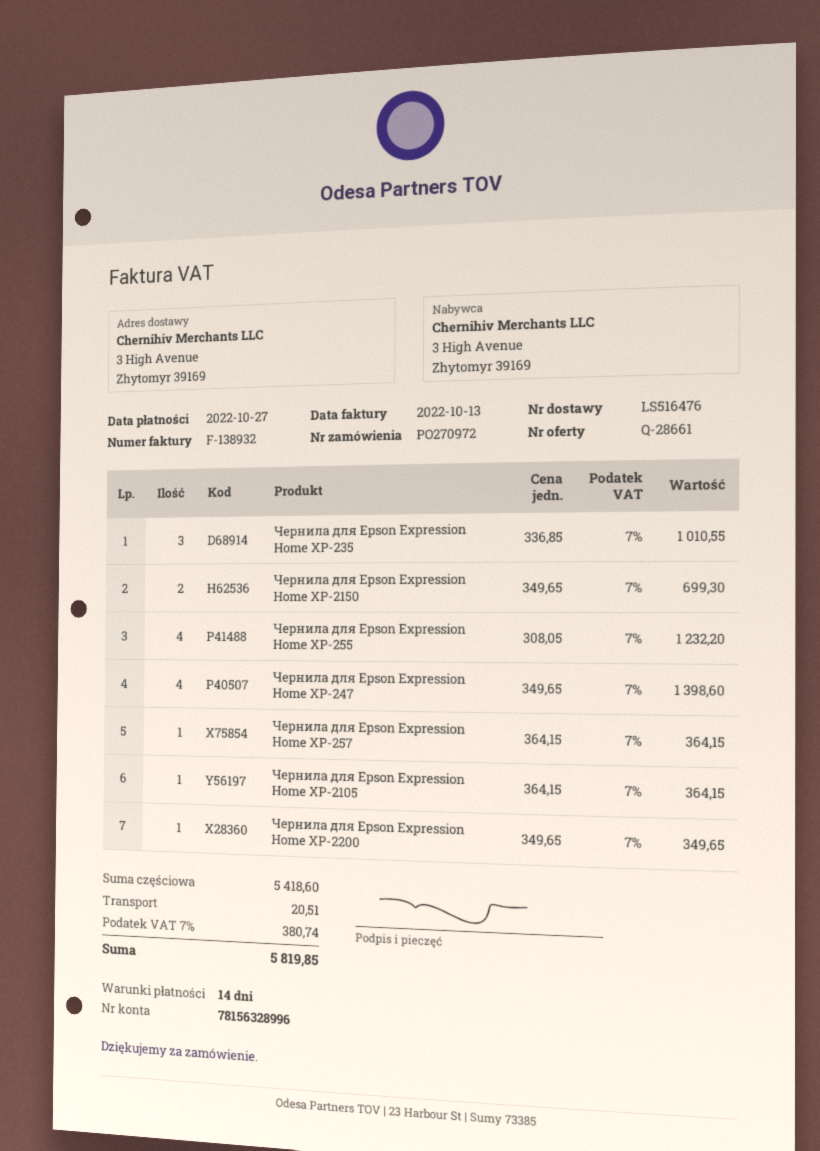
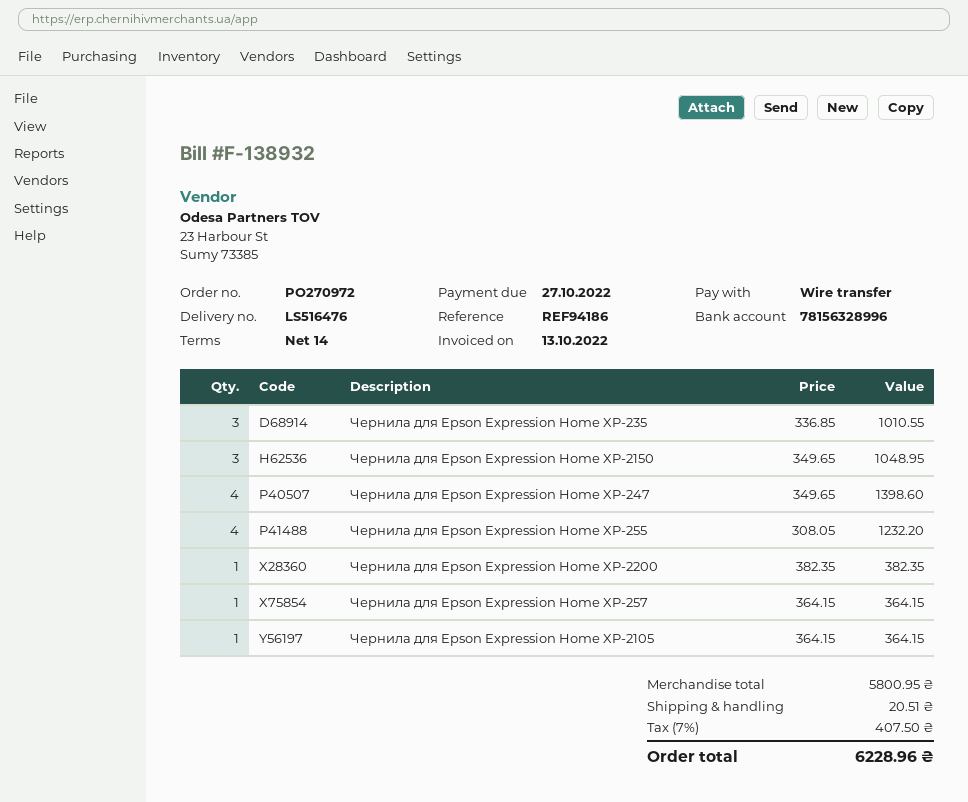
Чернила для Epson Expression Home XP-2150: 2 x 349.65 = 699.30 -> 3 x 349.65 = 1048.95
Чернила для Epson Expression Home XP-2200: 1 x 349.65 = 349.65 -> 1 x 382.35 = 382.35
subtotal: 5418.60 -> 5800.95
tax: 7% = 380.74 -> 7% = 407.50
total: 5819.85 -> 6228.96

